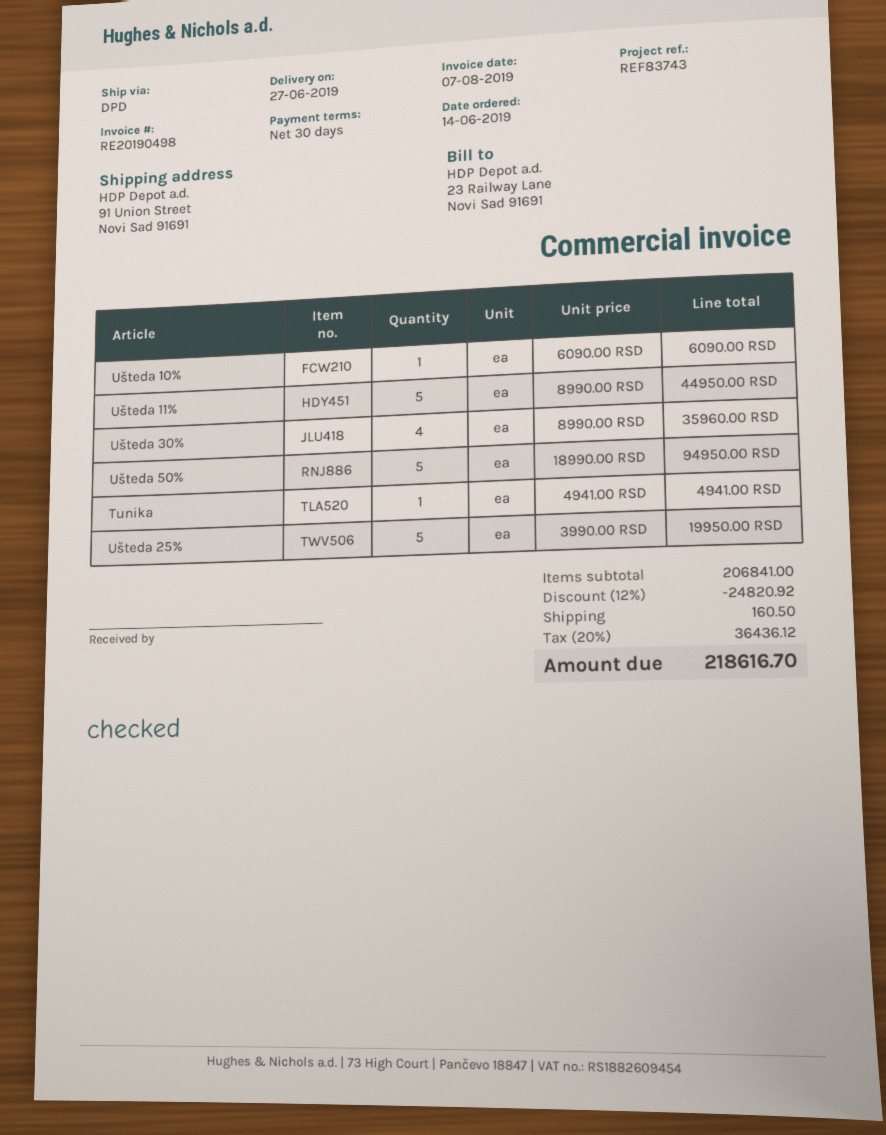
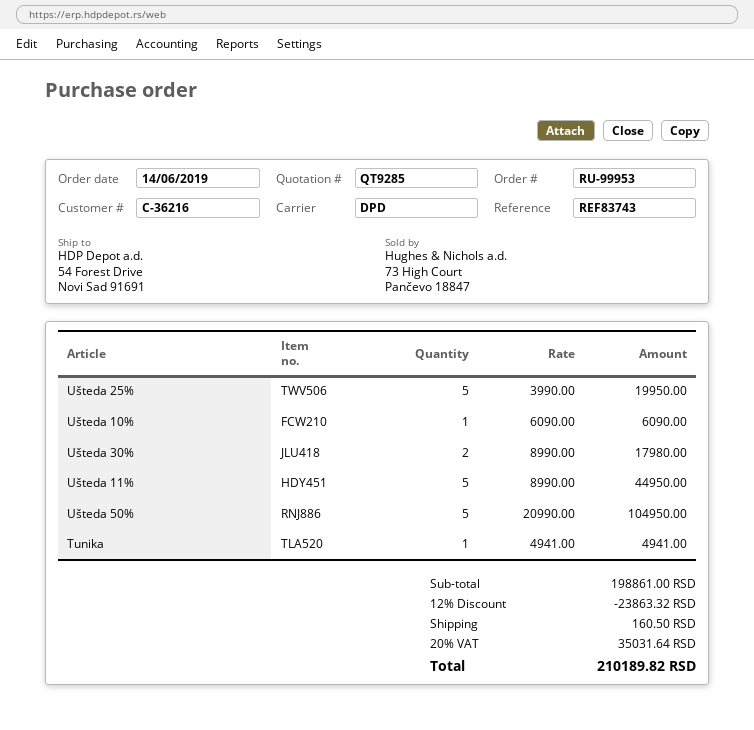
ship to: 91 Union Street, Novi Sad 91691 -> 54 Forest Drive, Novi Sad 91691
Ušteda 30%: 4 x 8990.00 = 35960.00 -> 2 x 8990.00 = 17980.00
Ušteda 50%: 5 x 18990.00 = 94950.00 -> 5 x 20990.00 = 104950.00
subtotal: 206841.00 -> 198861.00
discount: 12% = 24820.92 -> 12% = 23863.32
tax: 20% = 36436.12 -> 20% = 35031.64
total: 218616.70 -> 210189.82

